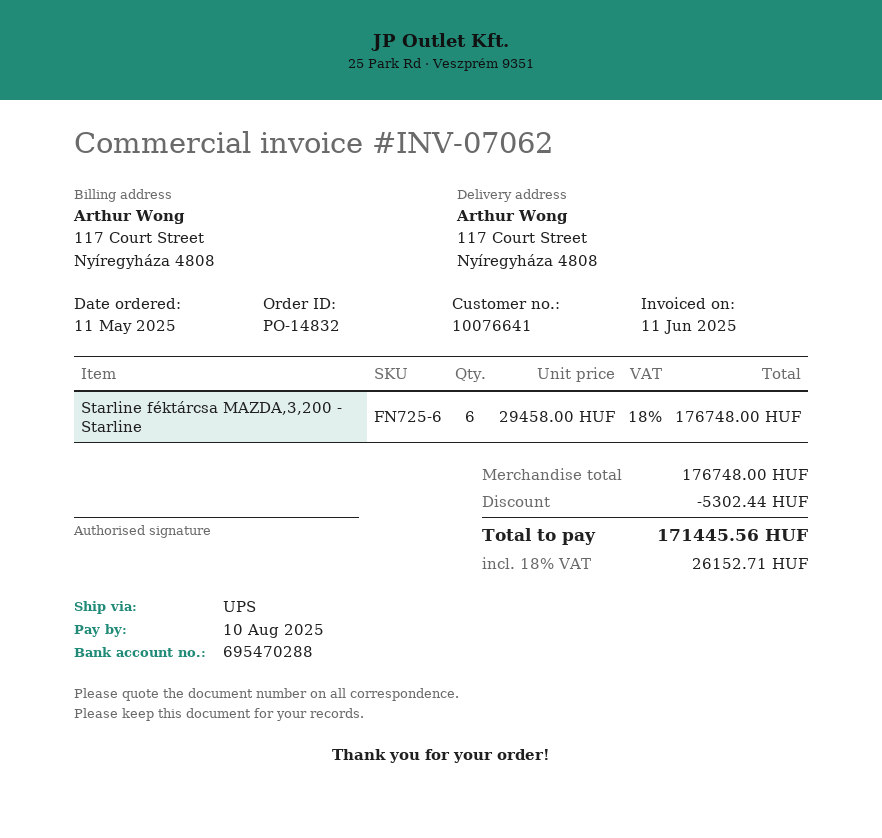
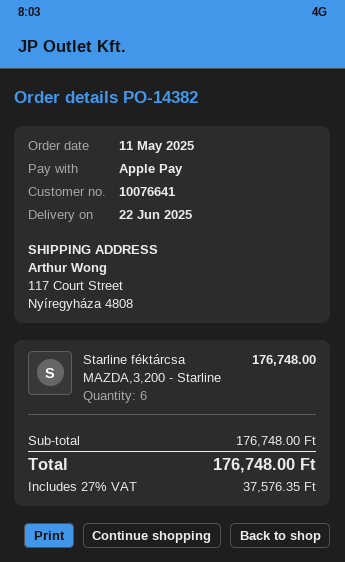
order number: PO-14832 -> PO-14382
discount: 5302.44 -> none
tax: 18% = 26152.71 -> 27% = 37576.35
total: 171445.56 -> 176748.00

